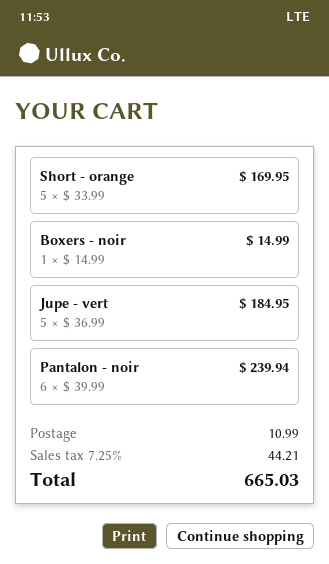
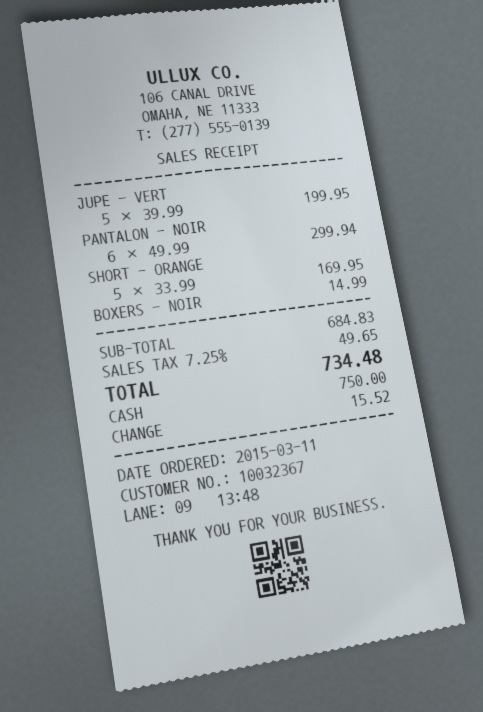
Jupe - vert: 5 x 36.99 = 184.95 -> 5 x 39.99 = 199.95
Pantalon - noir: 6 x 39.99 = 239.94 -> 6 x 49.99 = 299.94
shipping: 10.99 -> none
tax: 7.25% = 44.21 -> 7.25% = 49.65
total: 665.03 -> 734.48

